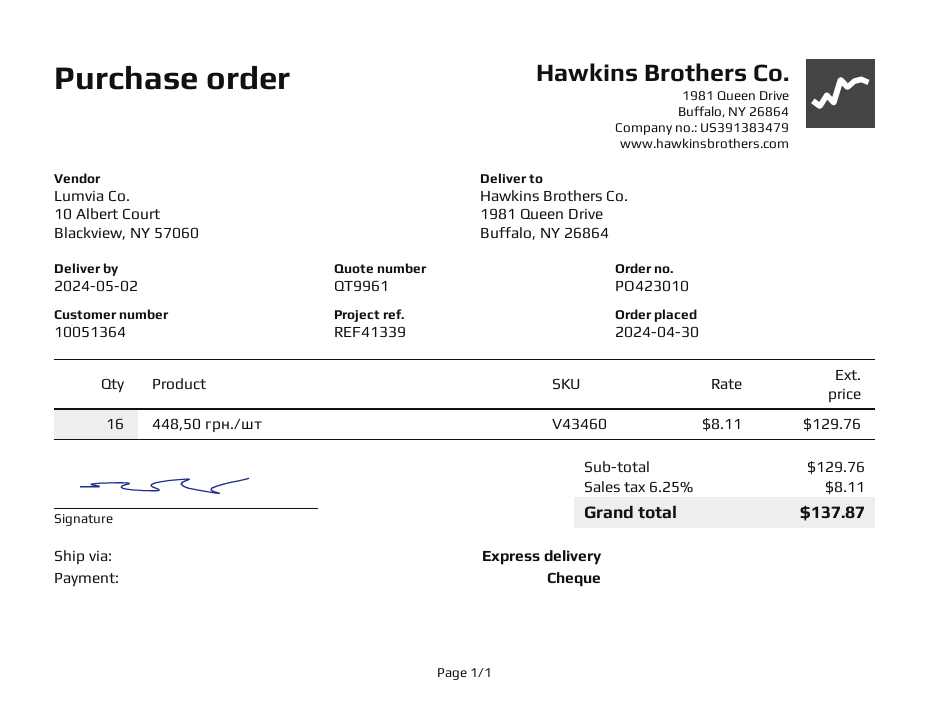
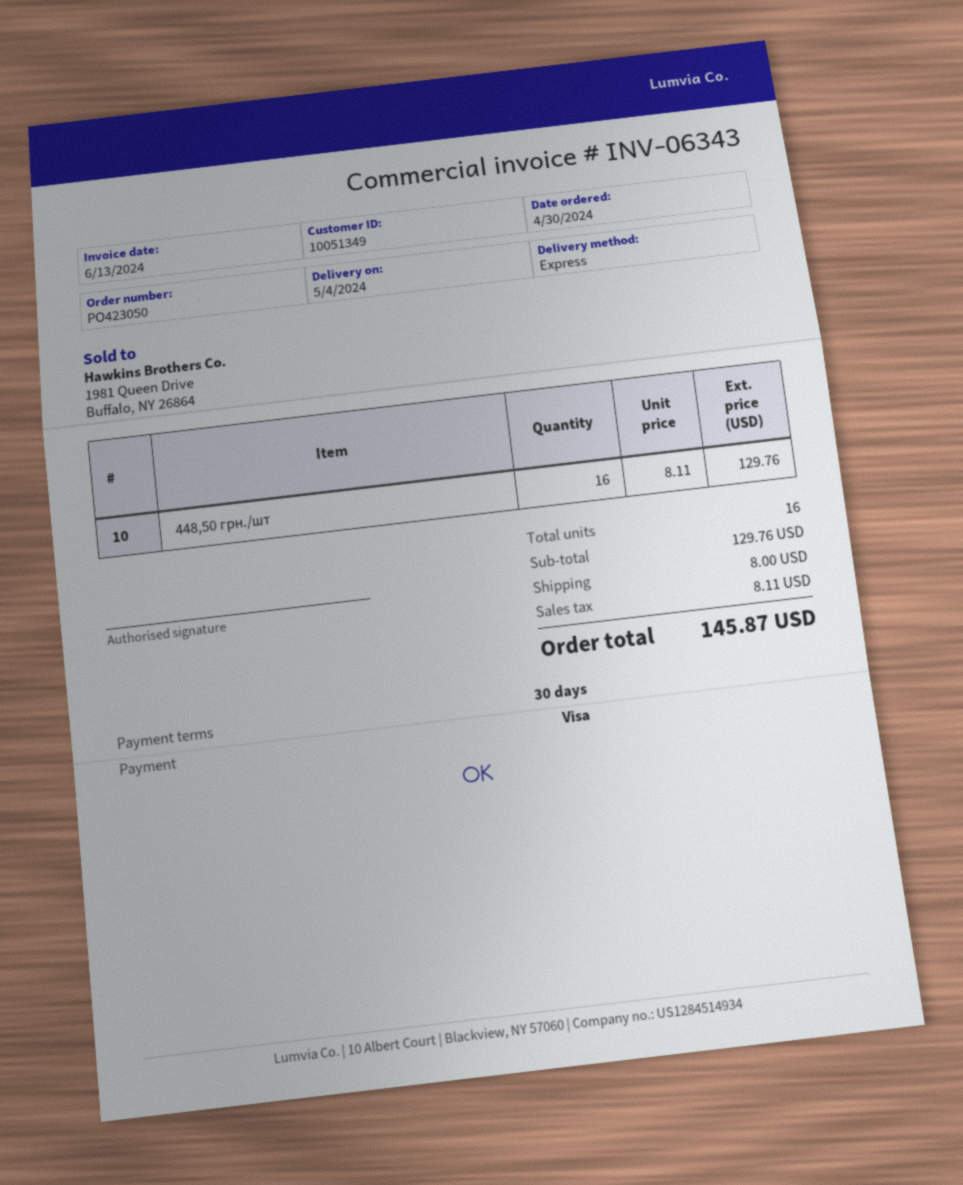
order number: PO423010 -> PO423050
delivery date: 2024-05-02 -> 2024-05-04
customer number: 10051364 -> 10051349
payment method: cheque -> Visa
shipping: none -> 8.00
total: 137.87 -> 145.87

